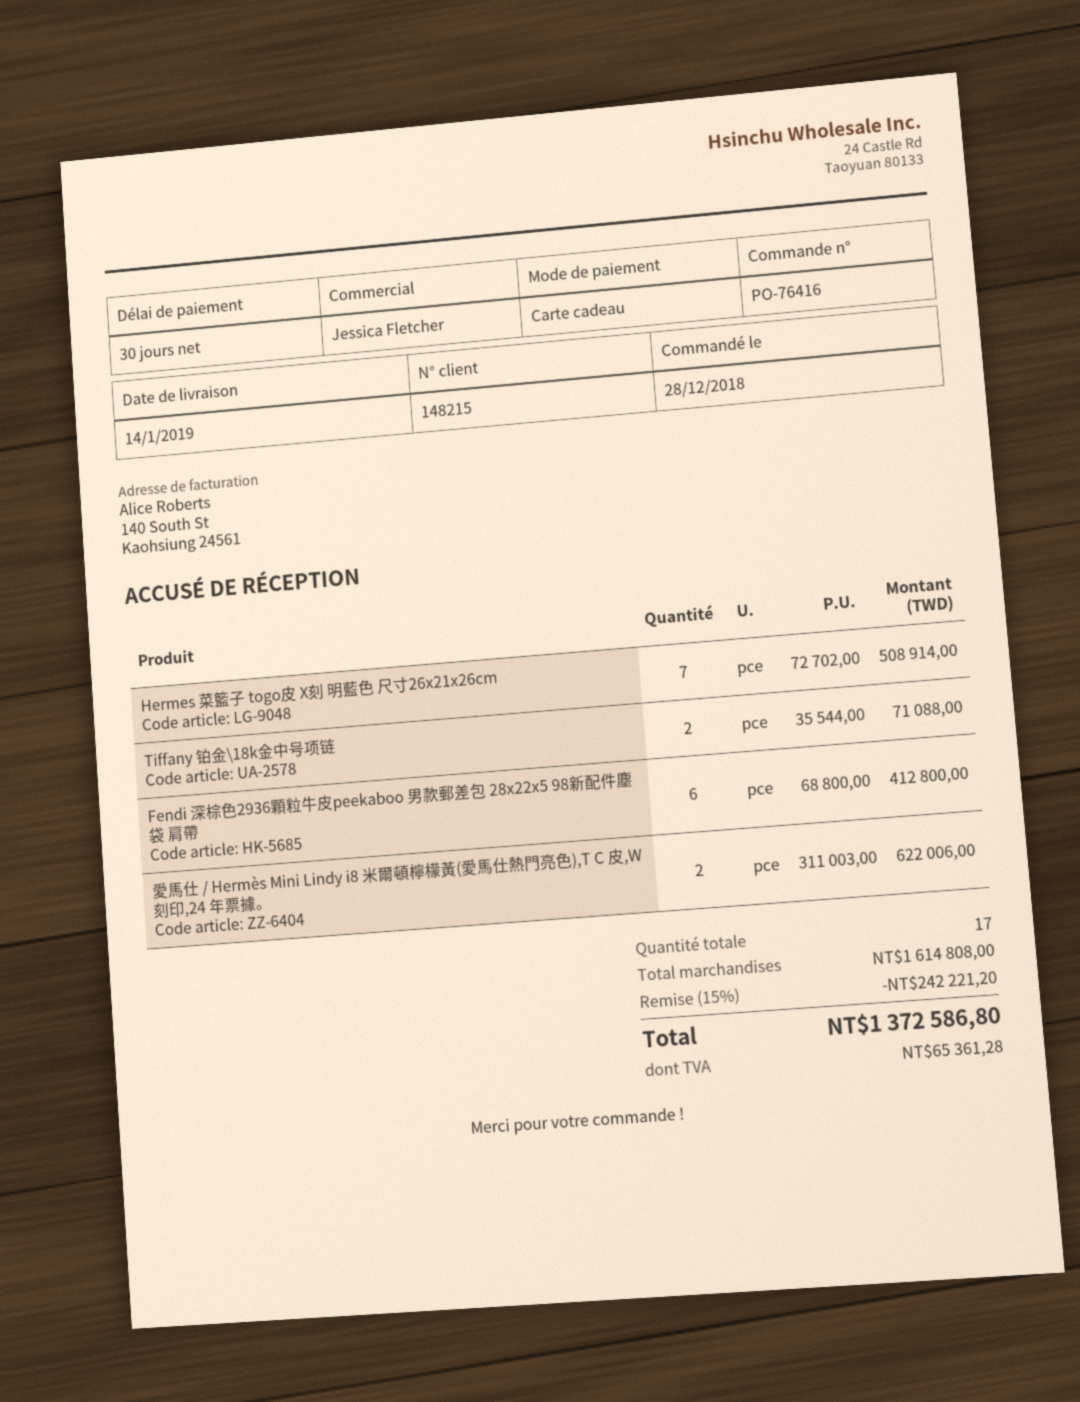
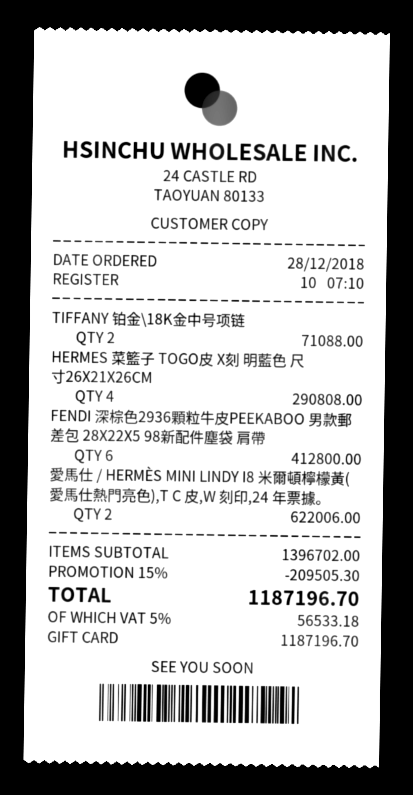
Hermes 菜籃子 togo皮 X刻 明藍色 尺寸26x21x26cm: 7 for 508914.00 -> 4 for 290808.00
subtotal: 1614808.00 -> 1396702.00
discount: 15% = 242221.20 -> 15% = 209505.30
tax: 65361.28 -> 56533.18
total: 1372586.80 -> 1187196.70

